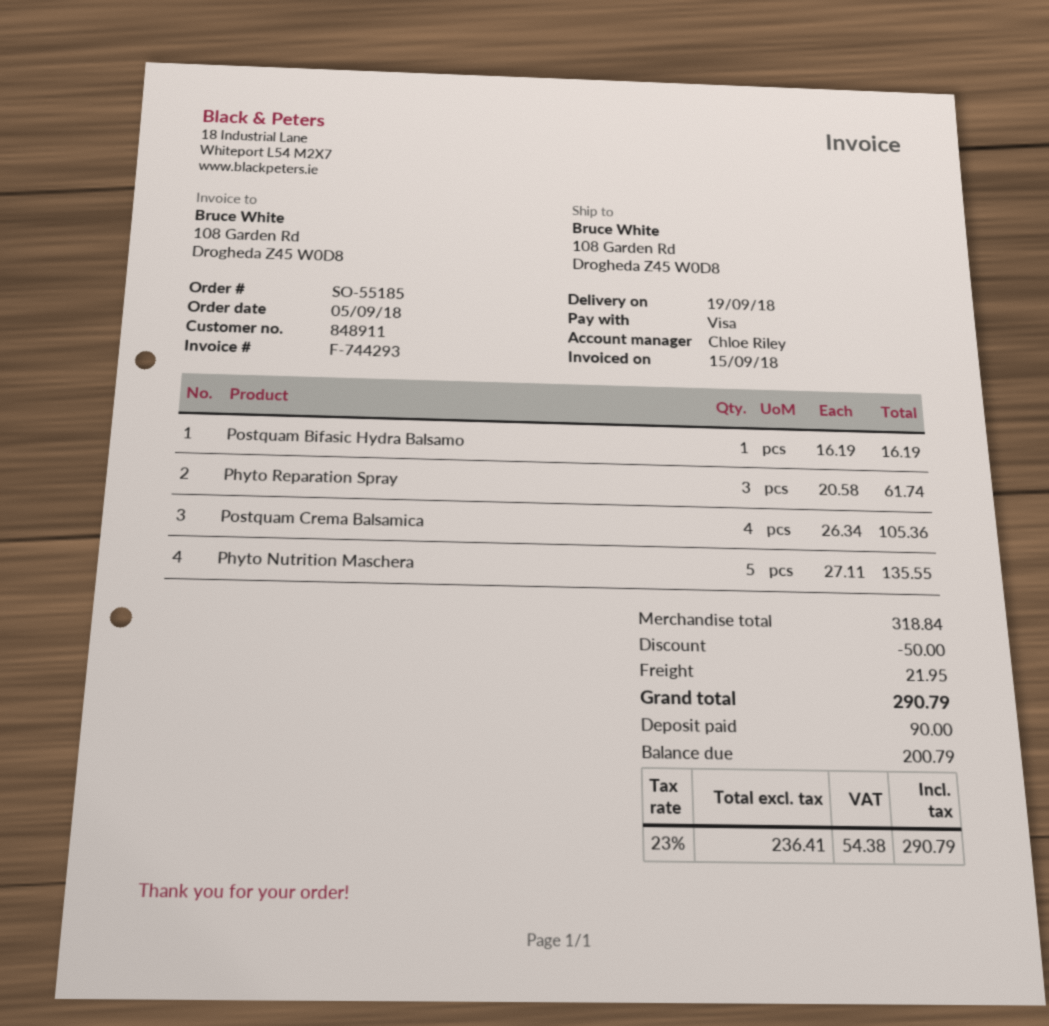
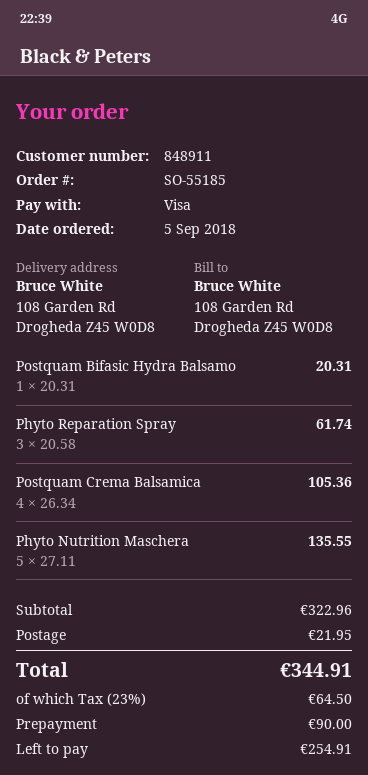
Postquam Bifasic Hydra Balsamo: 1 x 16.19 = 16.19 -> 1 x 20.31 = 20.31
subtotal: 318.84 -> 322.96
discount: 50.00 -> none
tax: 23% = 54.38 -> 23% = 64.50
total: 290.79 -> 344.91
balance: 200.79 -> 254.91

